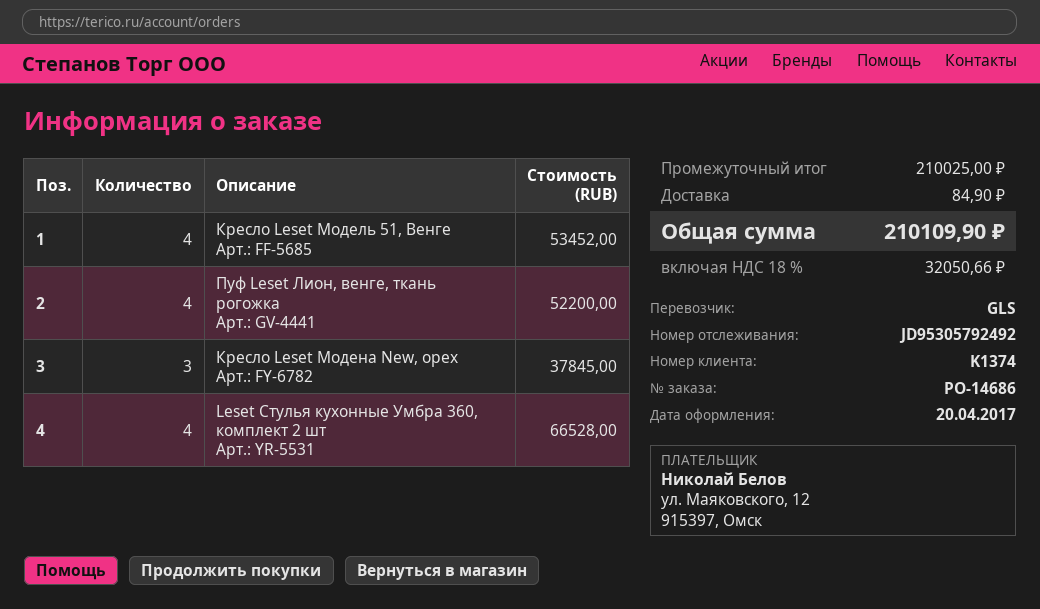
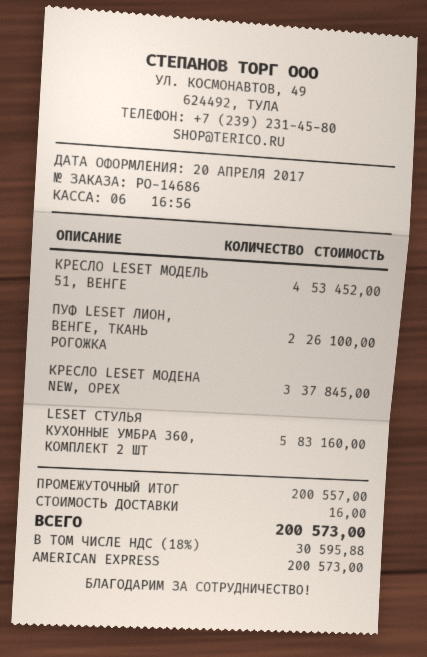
Пуф Leset Лион, венге, ткань рогожка: 4 for 52200.00 -> 2 for 26100.00
Leset Стулья кухонные Умбра 360, комплект 2 шт: 4 for 66528.00 -> 5 for 83160.00
subtotal: 210025.00 -> 200557.00
shipping: 84.90 -> 16.00
tax: 18% = 32050.66 -> 18% = 30595.88
total: 210109.90 -> 200573.00

